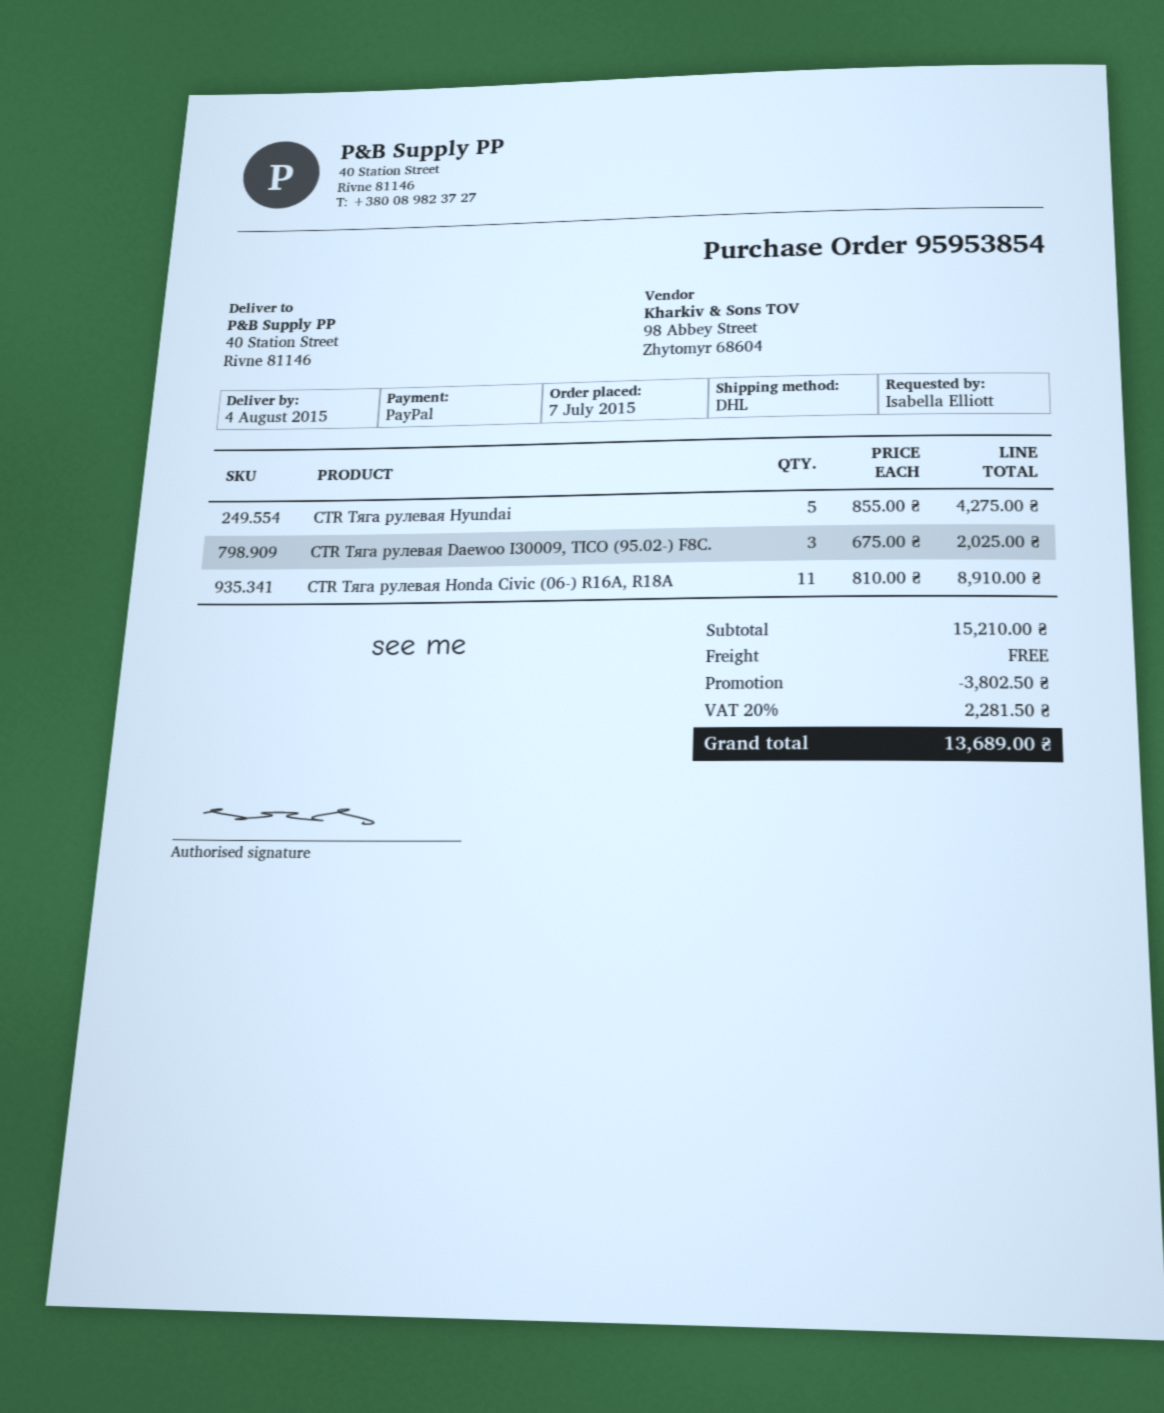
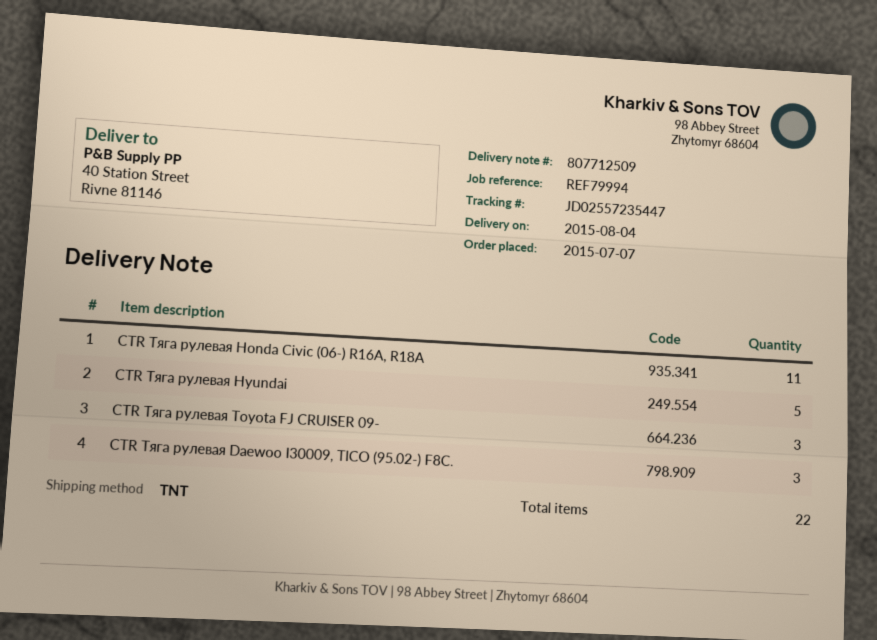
shipping method: DHL -> TNT
CTR Тяга рулевая Toyota FJ CRUISER 09-: none -> 3

